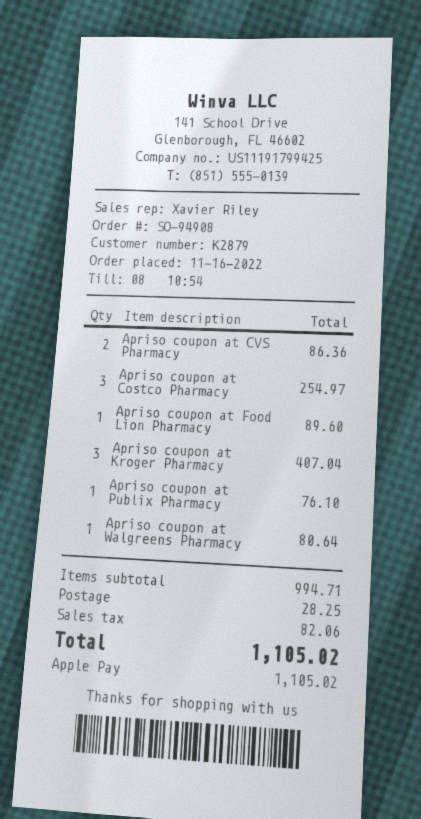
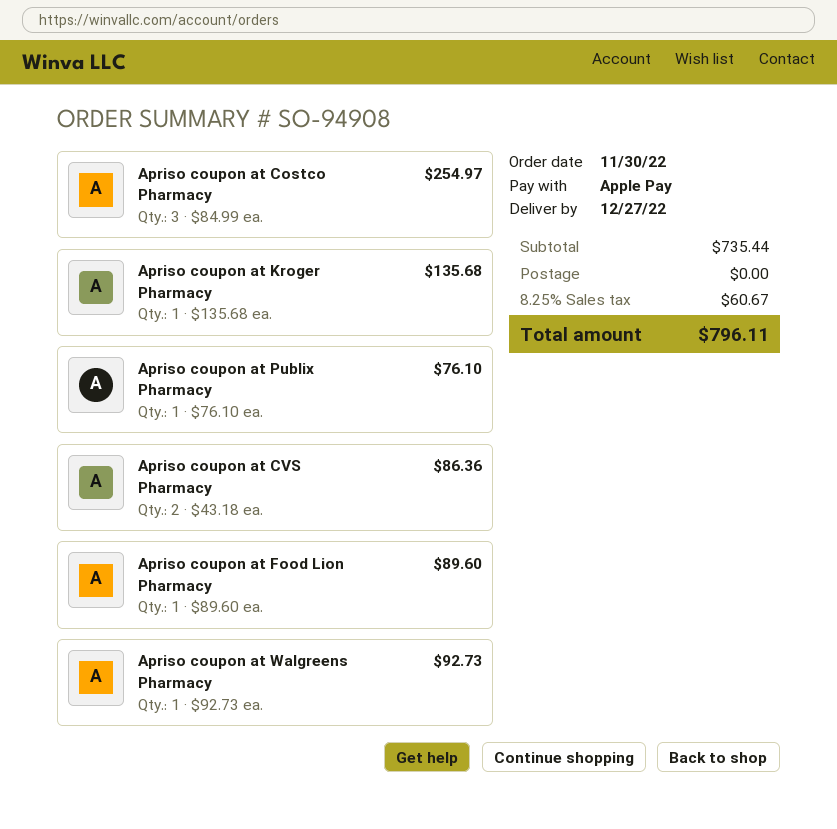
order date: 2022-11-16 -> 2022-11-30
Apriso coupon at Kroger Pharmacy: 3 for 407.04 -> 1 for 135.68
Apriso coupon at Walgreens Pharmacy: 1 for 80.64 -> 1 for 92.73
subtotal: 994.71 -> 735.44
shipping: 28.25 -> 0.00
tax: 82.06 -> 60.67
total: 1105.02 -> 796.11

